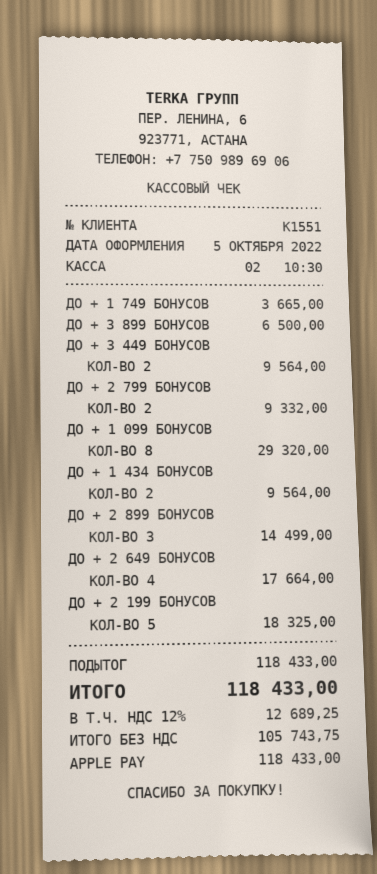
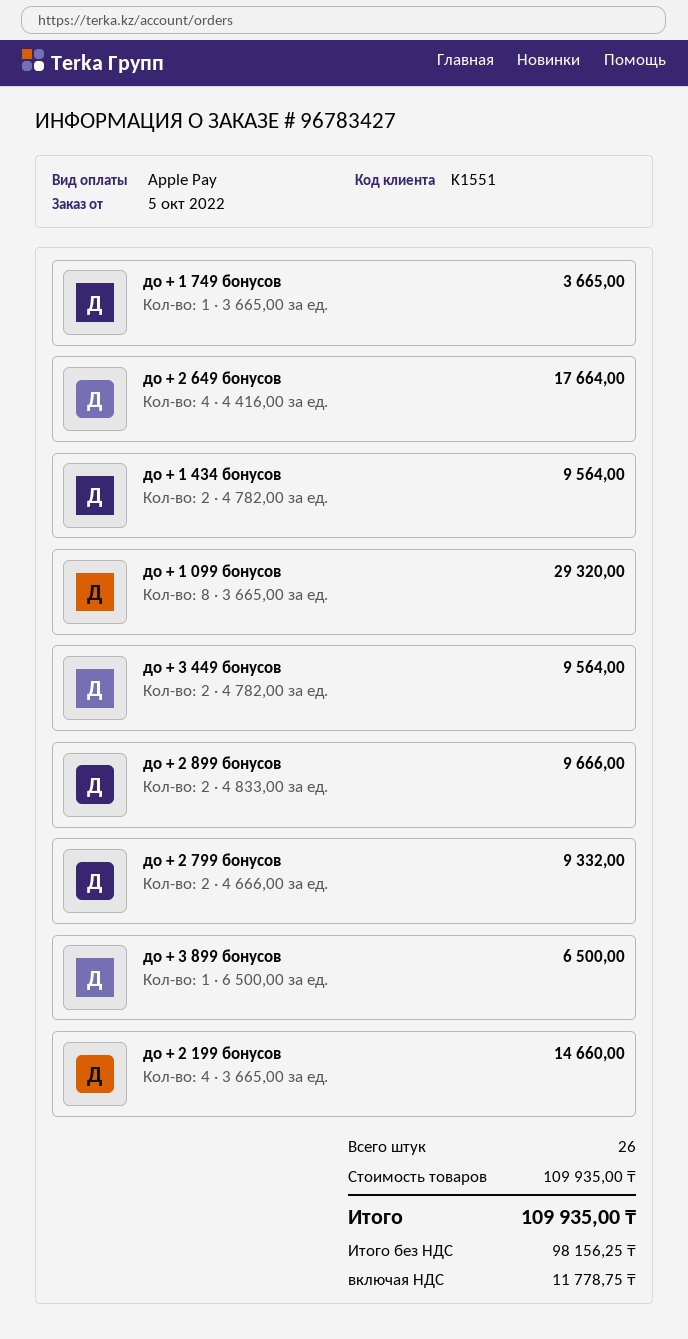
ДО + 2 899 БОНУСОВ: 3 for 14499.00 -> 2 for 9666.00
ДО + 2 199 БОНУСОВ: 5 for 18325.00 -> 4 for 14660.00
subtotal: 118433.00 -> 109935.00
net: 105743.75 -> 98156.25
tax: 12689.25 -> 11778.75
total: 118433.00 -> 109935.00

